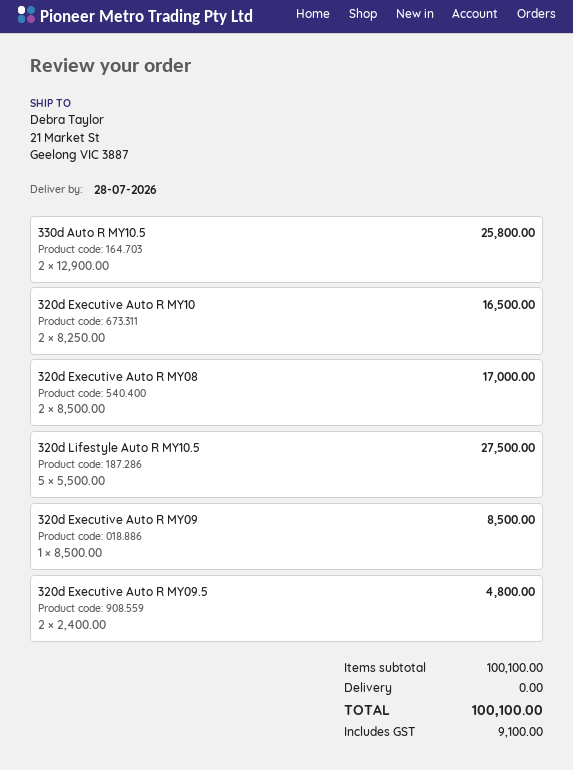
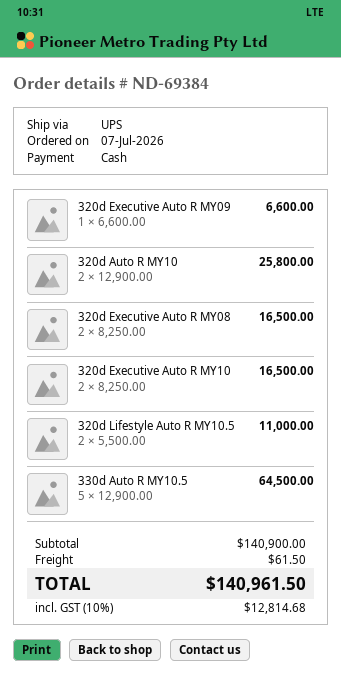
330d Auto R MY10.5: 2 x 12900.00 = 25800.00 -> 5 x 12900.00 = 64500.00
320d Executive Auto R MY08: 2 x 8500.00 = 17000.00 -> 2 x 8250.00 = 16500.00
320d Lifestyle Auto R MY10.5: 5 x 5500.00 = 27500.00 -> 2 x 5500.00 = 11000.00
320d Executive Auto R MY09: 1 x 8500.00 = 8500.00 -> 1 x 6600.00 = 6600.00
320d Executive Auto R MY09.5: 2 x 2400.00 = 4800.00 -> none
320d Auto R MY10: none -> 2 x 12900.00 = 25800.00
subtotal: 100100.00 -> 140900.00
shipping: 0.00 -> 61.50
tax: 9100.00 -> 12814.68
total: 100100.00 -> 140961.50

